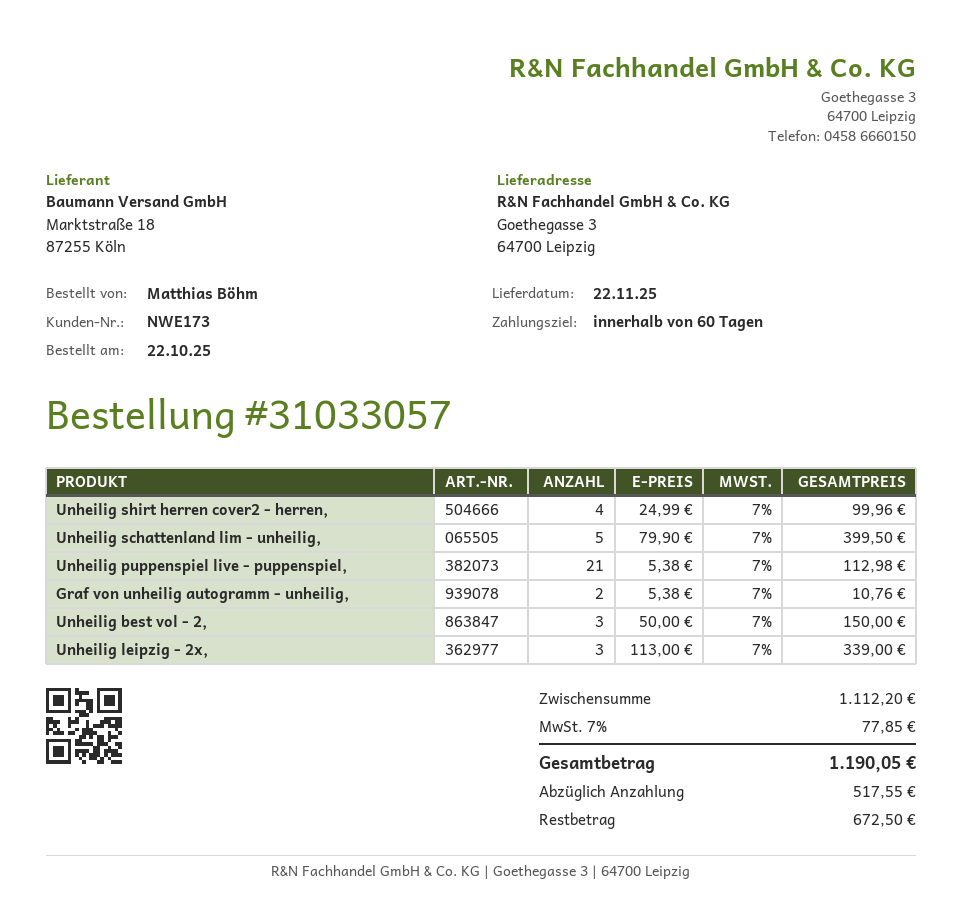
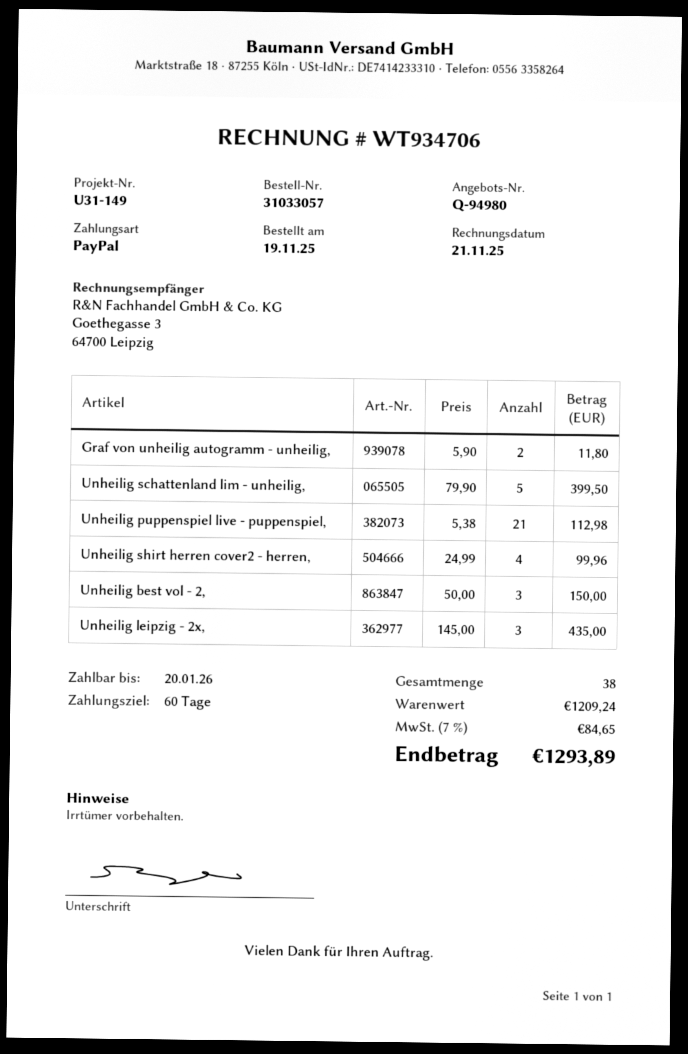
order date: 2025-10-22 -> 2025-11-19
Graf von unheilig autogramm - unheilig,: 2 x 5.38 = 10.76 -> 2 x 5.90 = 11.80
Unheilig leipzig - 2x,: 3 x 113.00 = 339.00 -> 3 x 145.00 = 435.00
subtotal: 1112.20 -> 1209.24
tax: 7% = 77.85 -> 7% = 84.65
total: 1190.05 -> 1293.89

